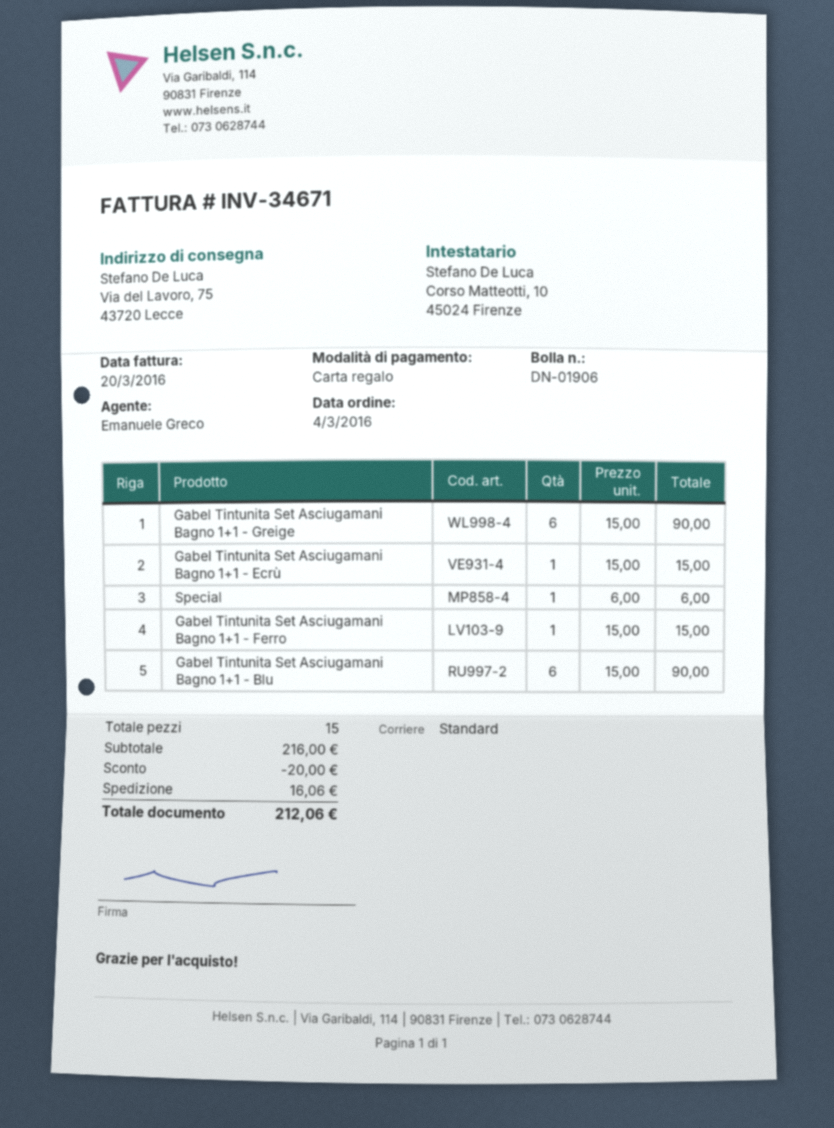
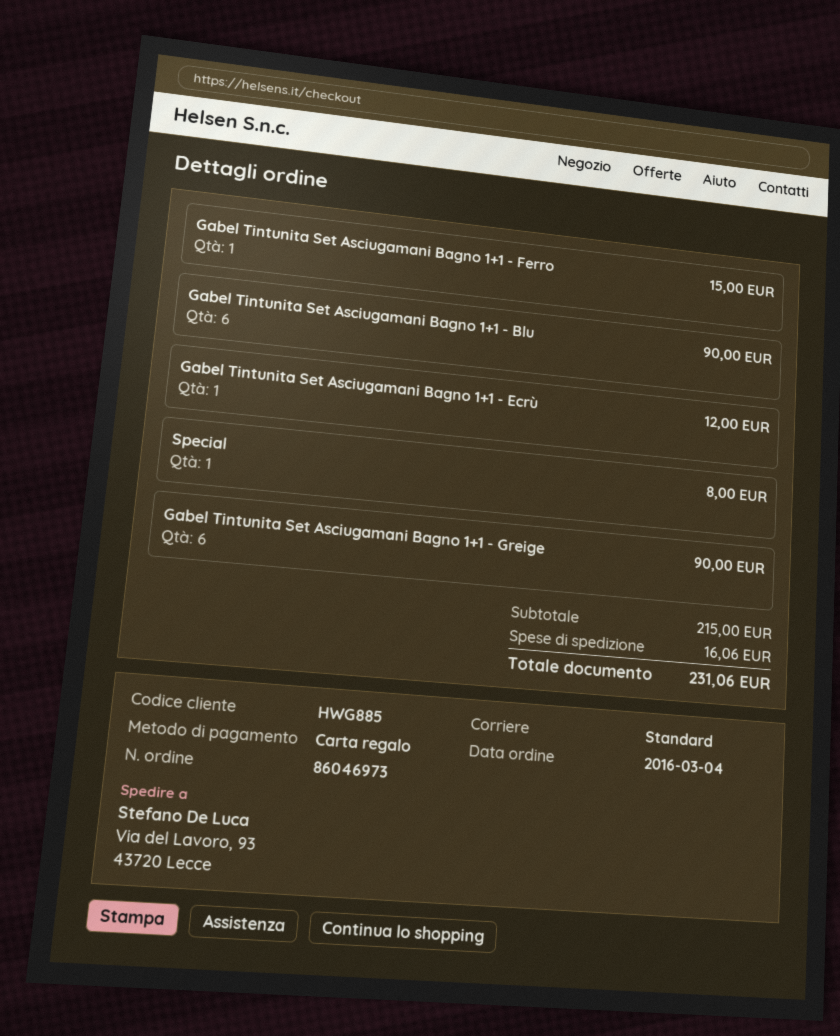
ship to: Via del Lavoro, 75, 43720 Lecce -> Via del Lavoro, 93, 43720 Lecce
Gabel Tintunita Set Asciugamani Bagno 1+1 - Ecrù: 1 for 15.00 -> 1 for 12.00
Special: 1 for 6.00 -> 1 for 8.00
subtotal: 216.00 -> 215.00
discount: 20.00 -> none
total: 212.06 -> 231.06

